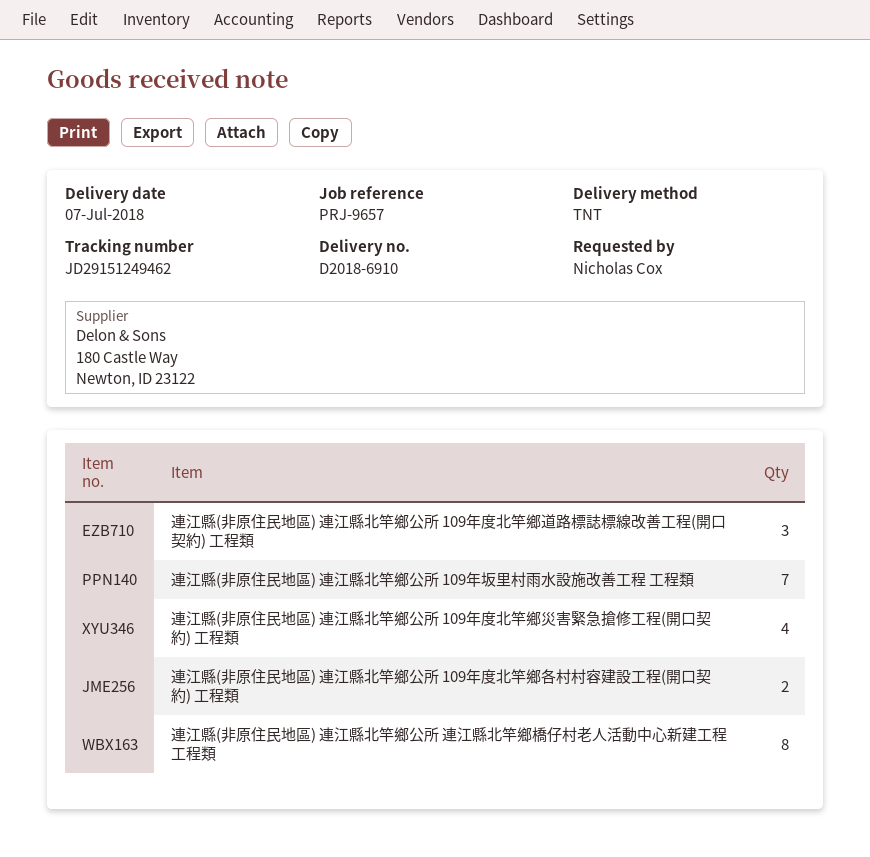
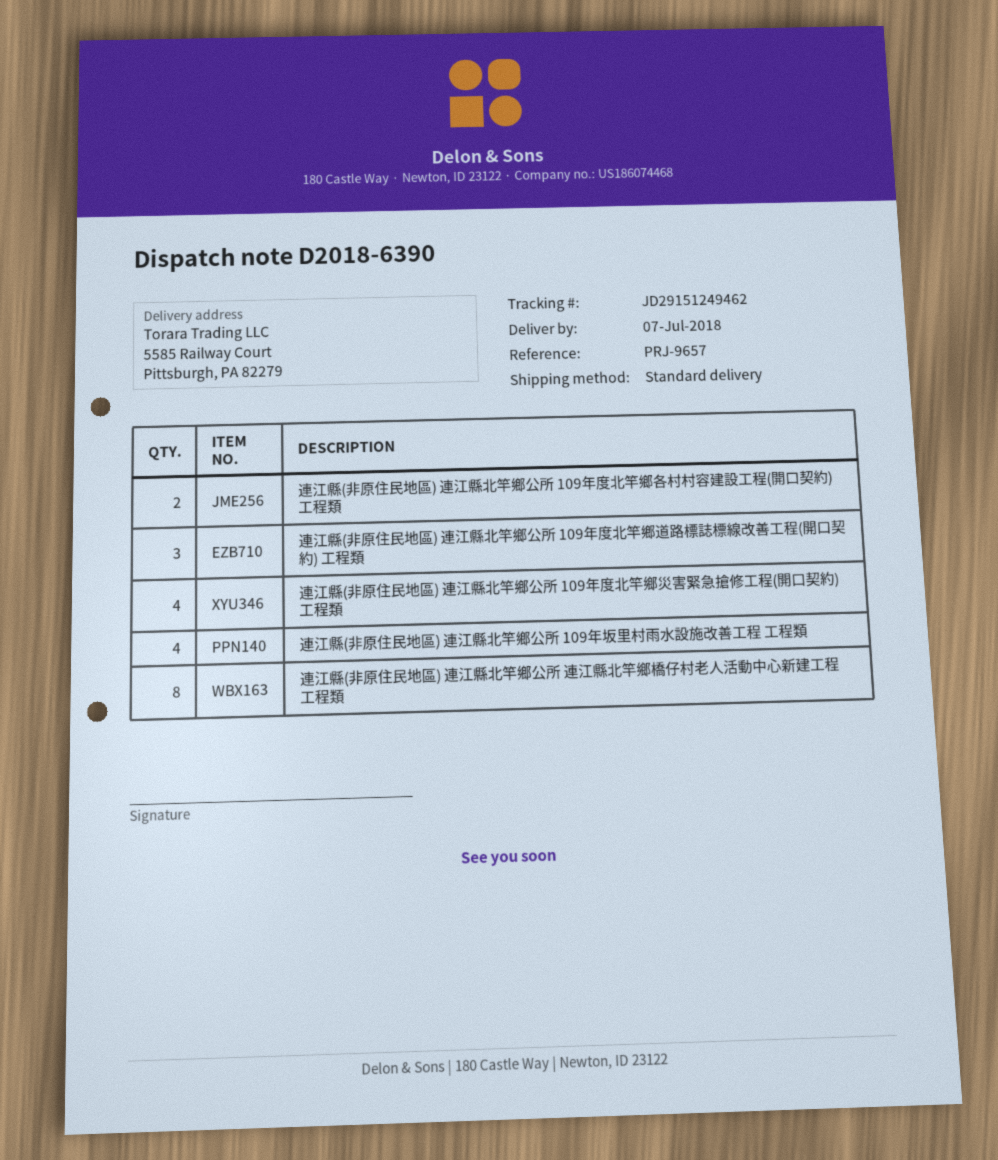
delivery note number: D2018-6910 -> D2018-6390
shipping method: TNT -> standard
連江縣(非原住民地區) 連江縣北竿鄉公所 109年坂里村雨水設施改善工程 工程類: 7 -> 4

